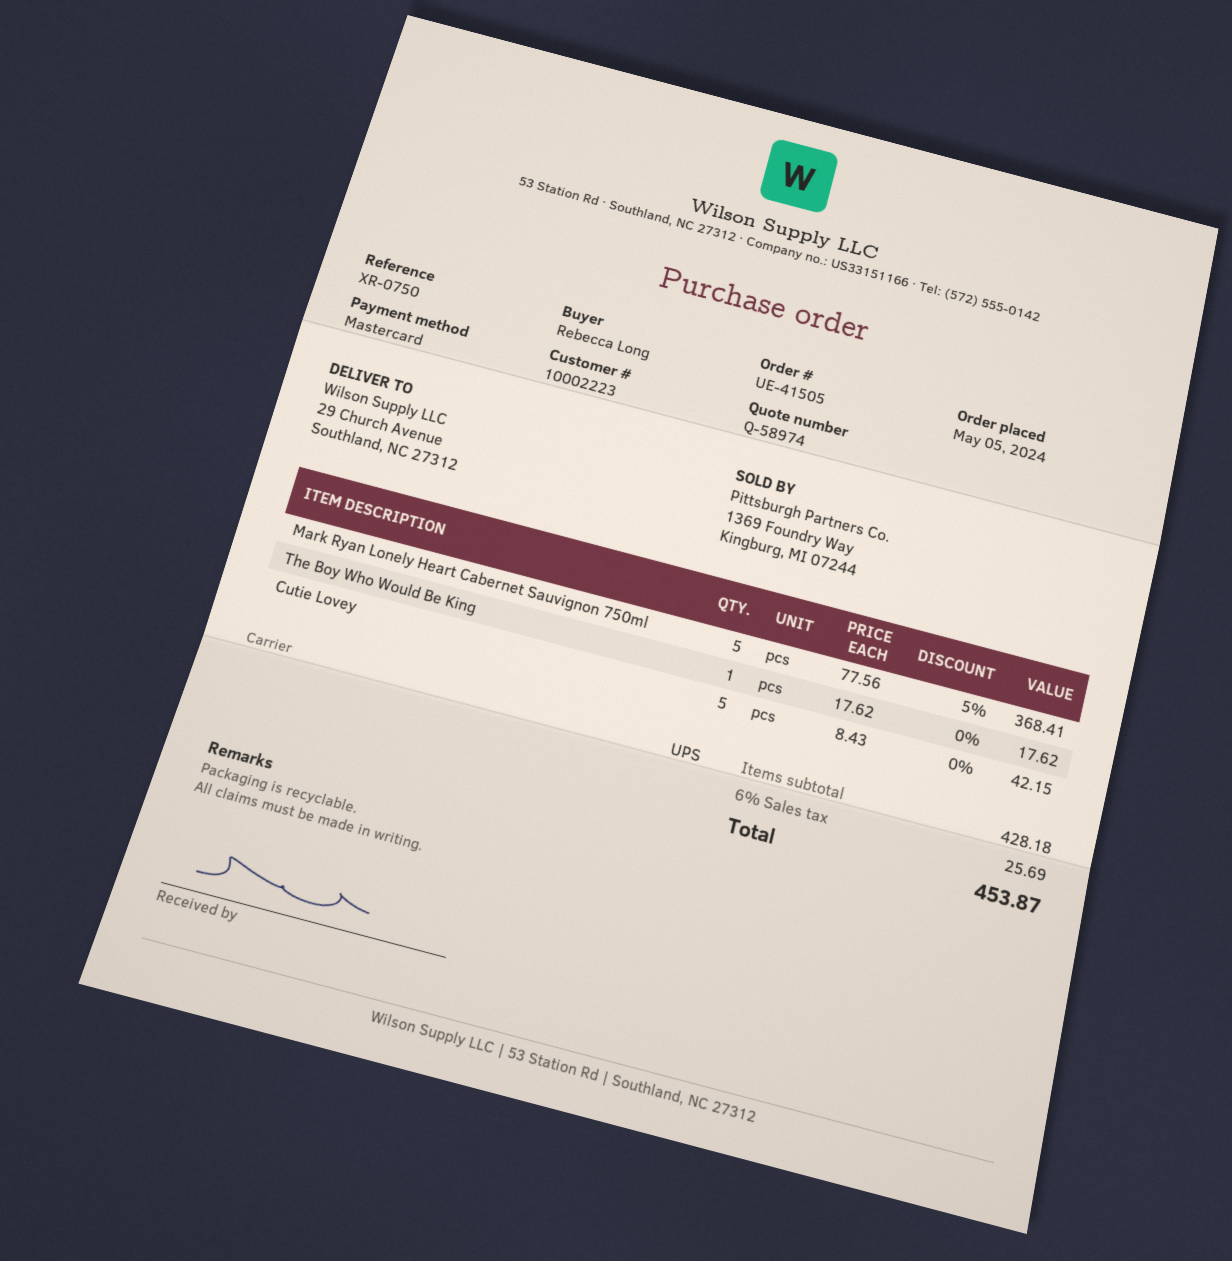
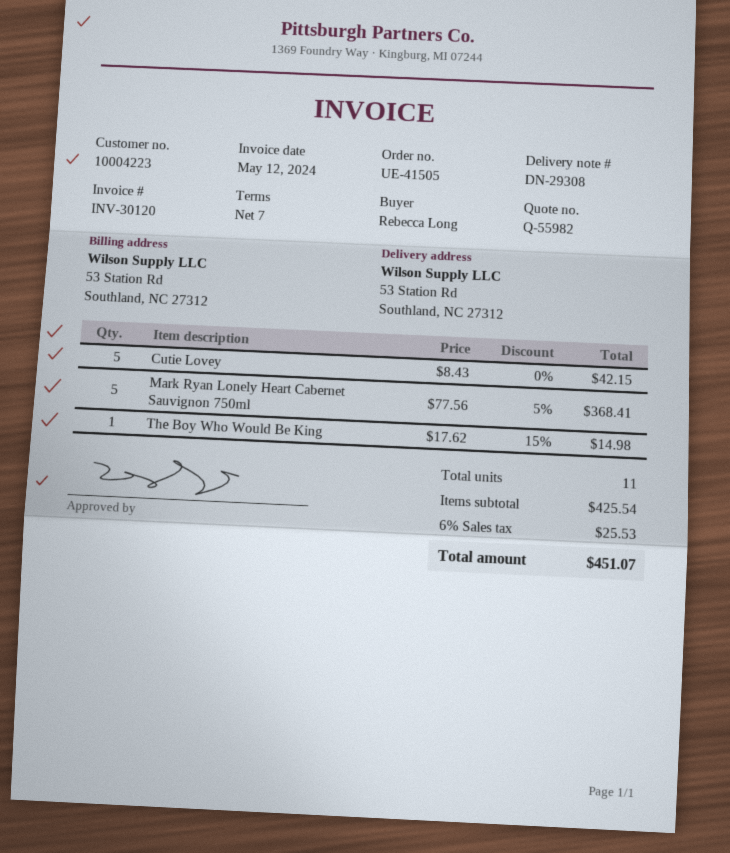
quote number: Q-58974 -> Q-55982
customer number: 10002223 -> 10004223
ship to: 29 Church Avenue, Southland, NC 27312 -> 53 Station Rd, Southland, NC 27312
The Boy Who Would Be King: 1 x 17.62 = 17.62 -> 1 x 17.62 - 15% = 14.98
subtotal: 428.18 -> 425.54
tax: 6% = 25.69 -> 6% = 25.53
total: 453.87 -> 451.07

